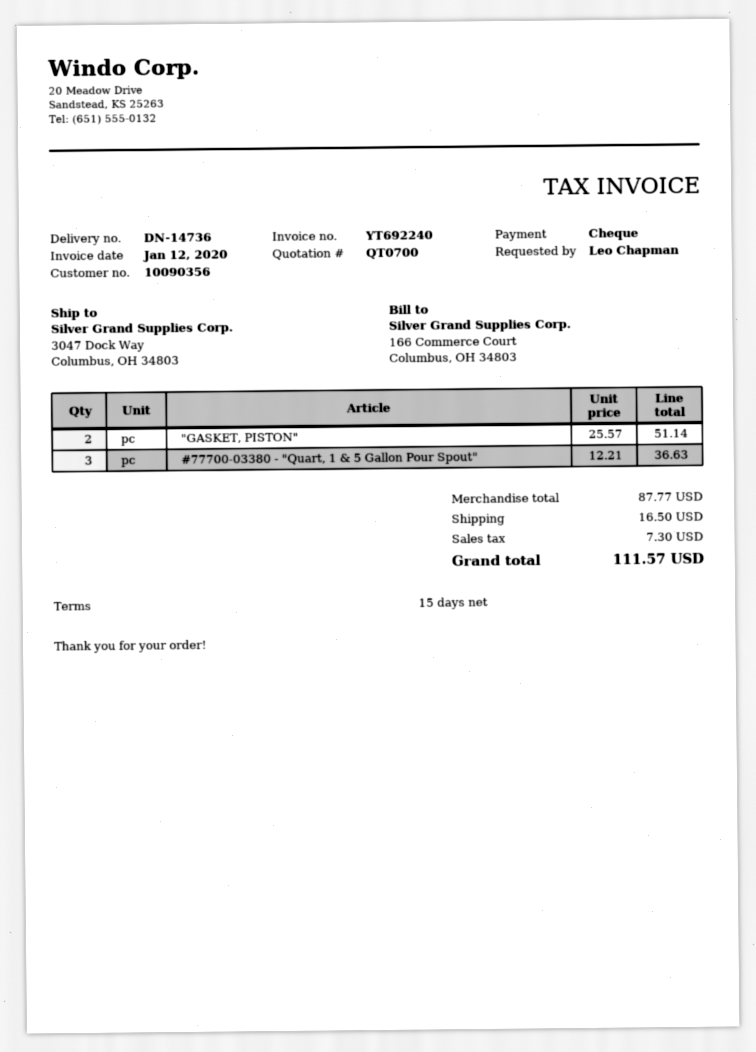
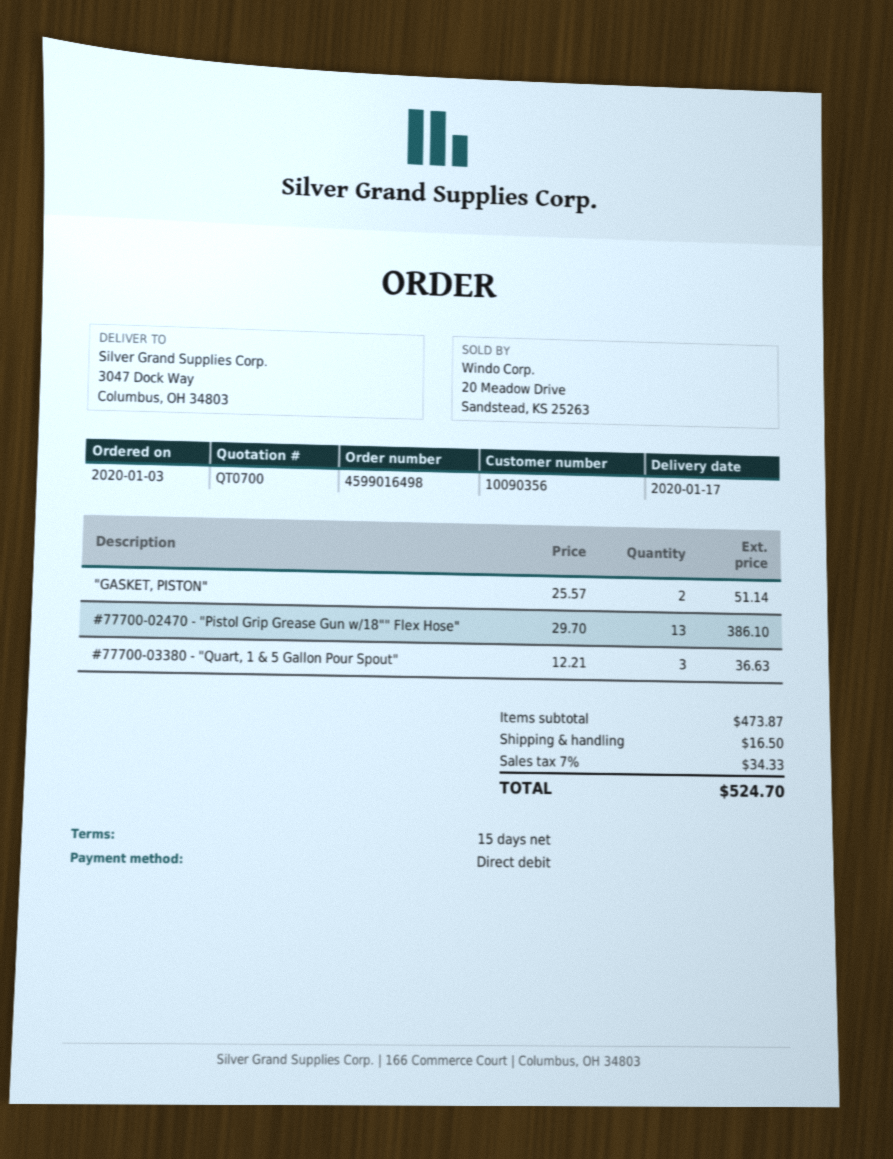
payment method: cheque -> direct debit
#77700-02470 - "Pistol Grip Grease Gun w/18"" Flex Hose": none -> 13 x 29.70 = 386.10
subtotal: 87.77 -> 473.87
tax: 7.30 -> 34.33
total: 111.57 -> 524.70

